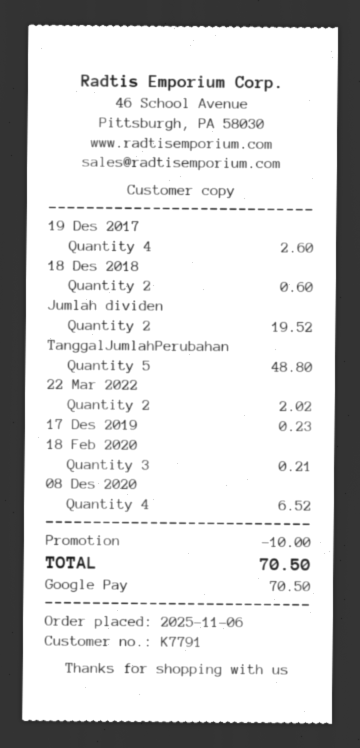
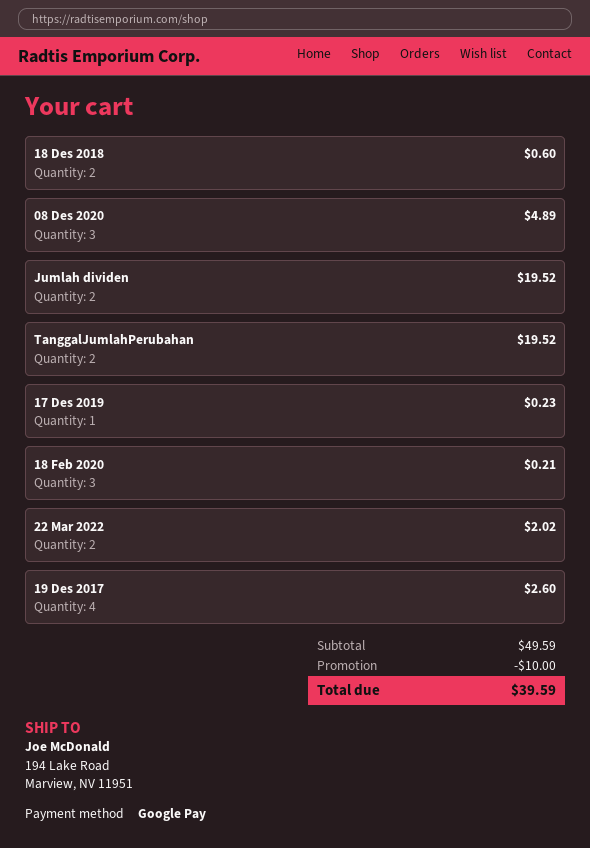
TanggalJumlahPerubahan: 5 for 48.80 -> 2 for 19.52
08 Des 2020: 4 for 6.52 -> 3 for 4.89
total: 70.50 -> 39.59

